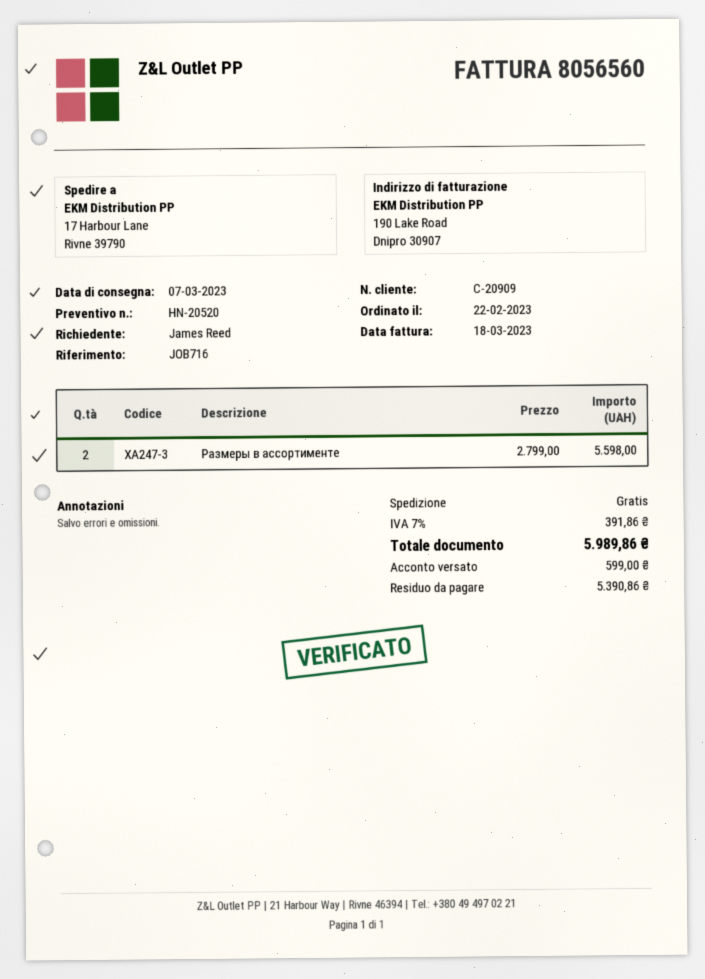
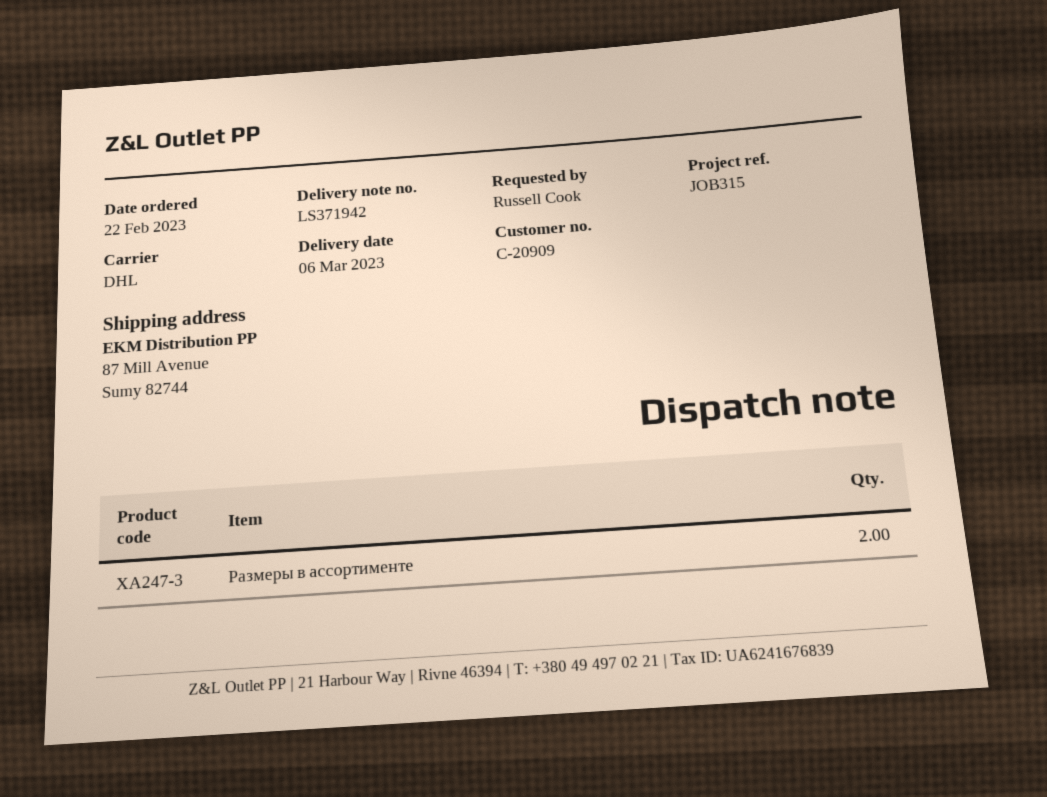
delivery date: 2023-03-07 -> 2023-03-06
reference: JOB716 -> JOB315
ordered by: James Reed -> Russell Cook
ship to: 17 Harbour Lane, Rivne 39790 -> 87 Mill Avenue, Sumy 82744

